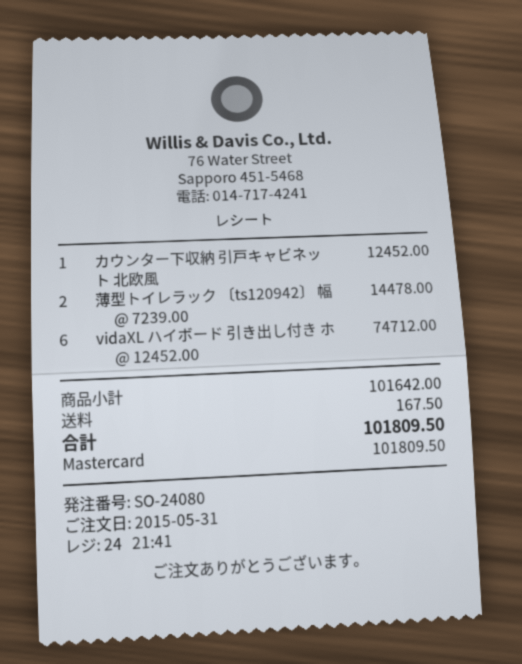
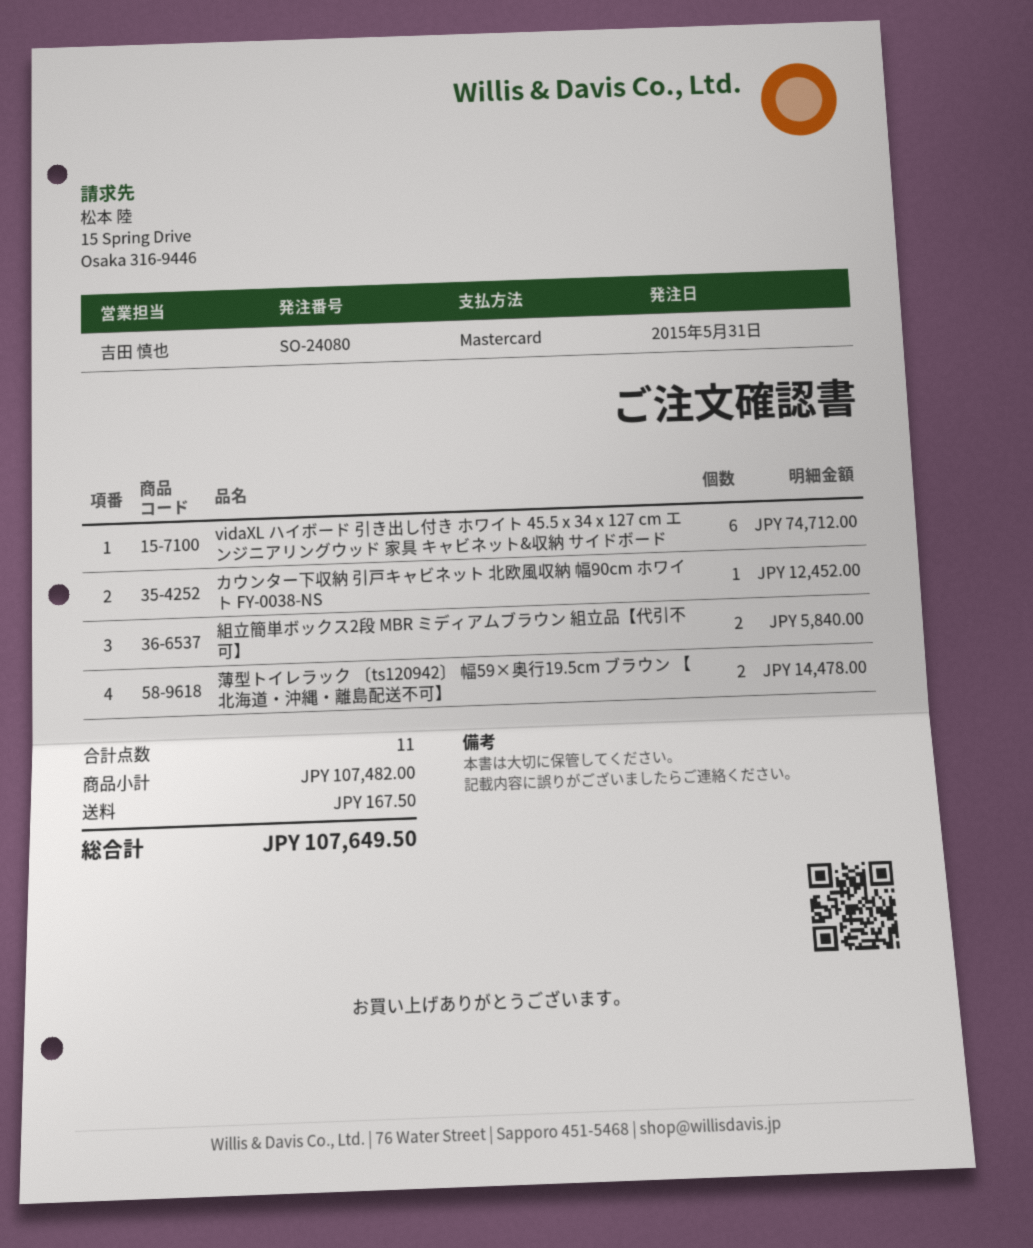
組立簡単ボックス2段 MBR ミディアムブラウン 組立品【代引不可】: none -> 2 for 5840.00
subtotal: 101642.00 -> 107482.00
total: 101809.50 -> 107649.50

